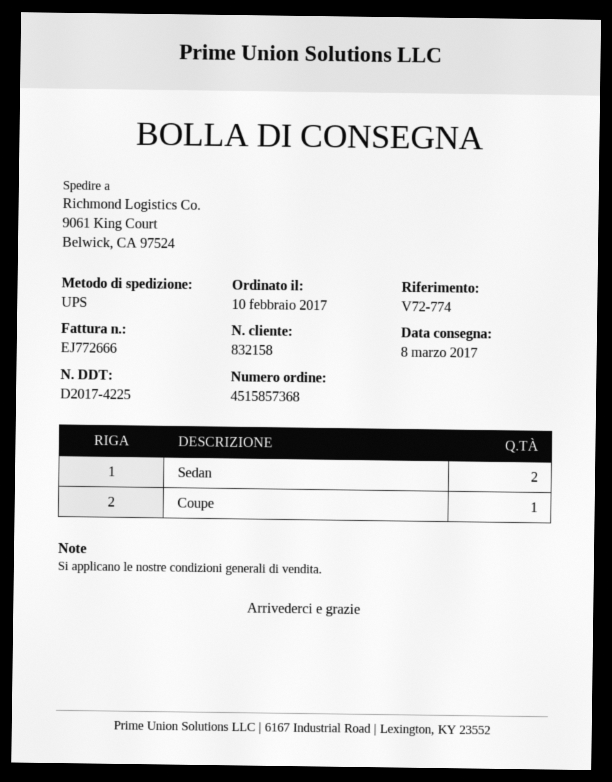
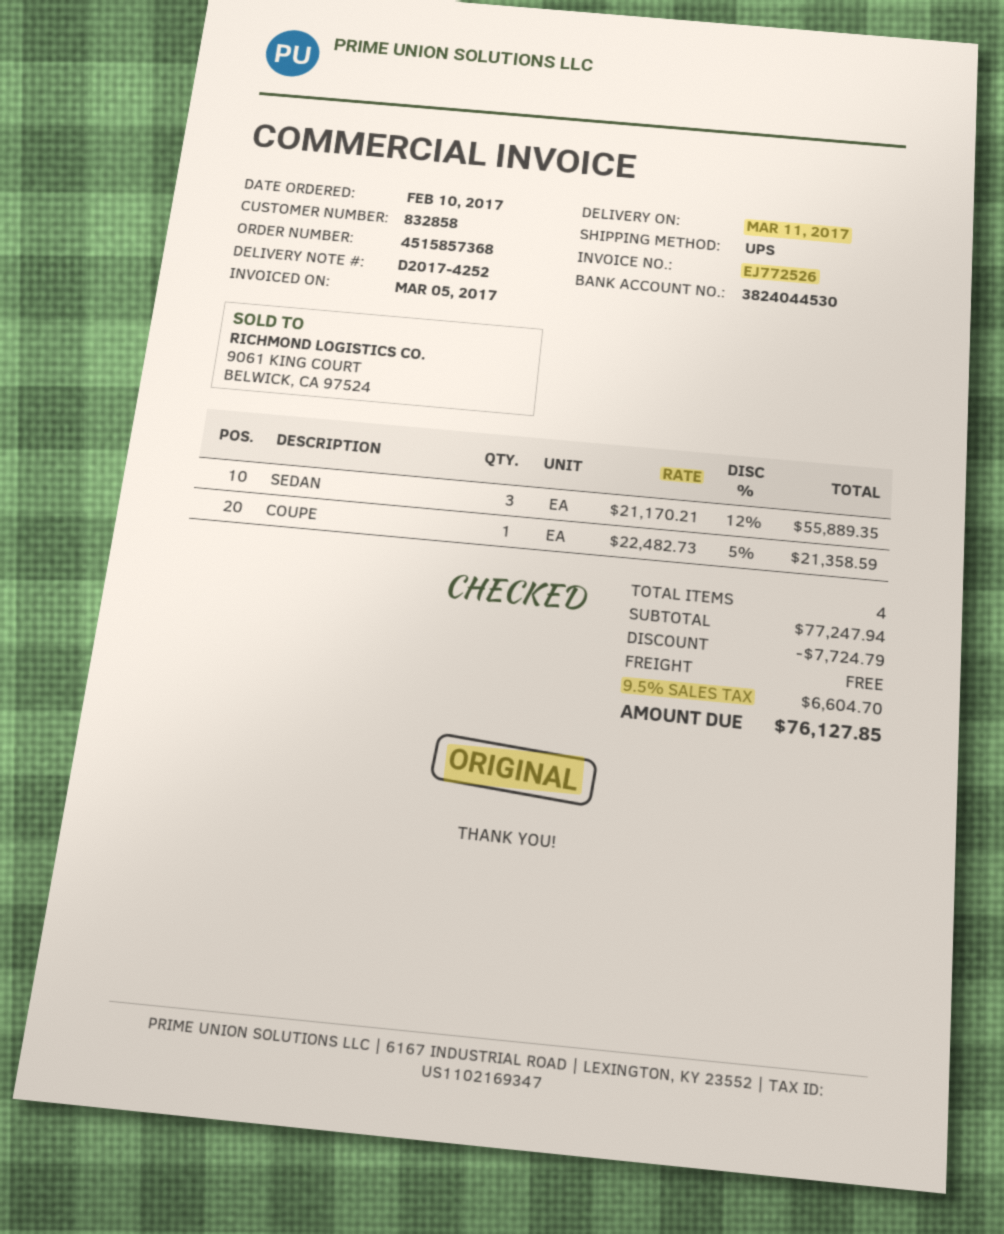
delivery note number: D2017-4225 -> D2017-4252
delivery date: 2017-03-08 -> 2017-03-11
invoice number: EJ772666 -> EJ772526
customer number: 832158 -> 832858
Sedan: 2 -> 3

